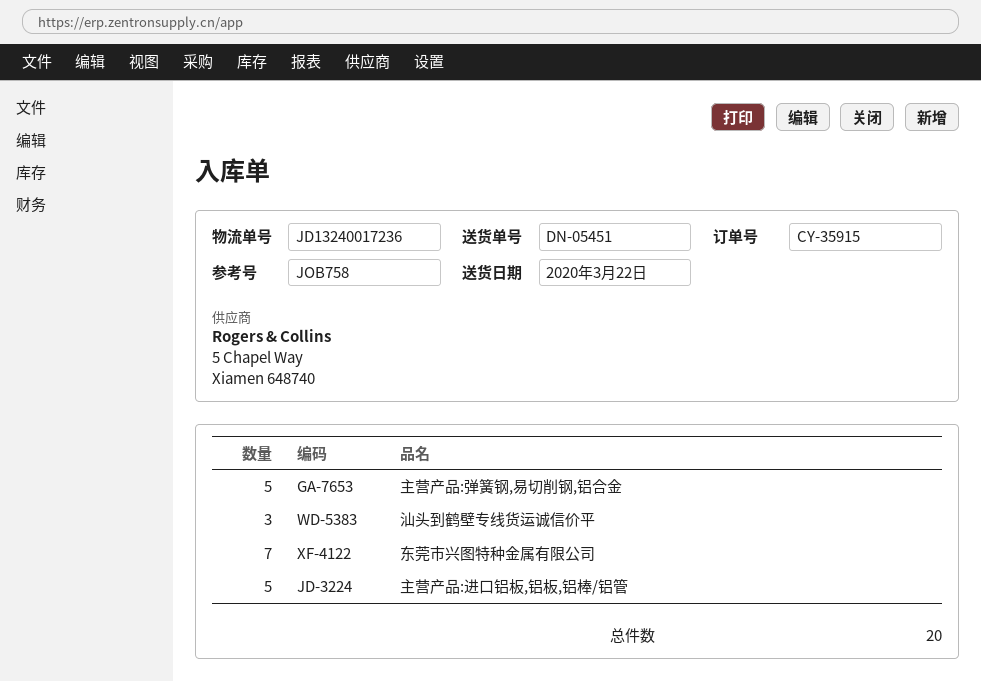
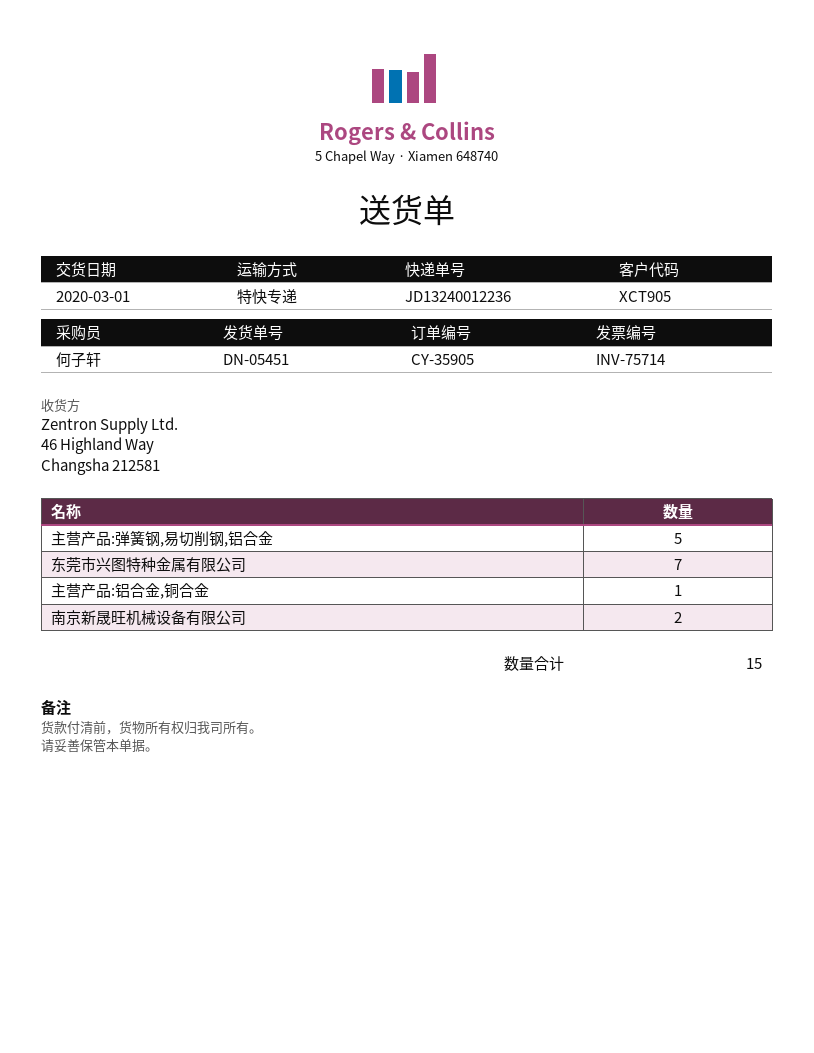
order number: CY-35915 -> CY-35905
delivery date: 2020-03-22 -> 2020-03-01
tracking number: JD13240017236 -> JD13240012236
汕头到鹤壁专线货运诚信价平: 3 -> none
主营产品:进口铝板,铝板,铝棒/铝管: 5 -> none
主营产品:铝合金,铜合金: none -> 1
南京新晟旺机械设备有限公司: none -> 2
total quantity: 20 -> 15

